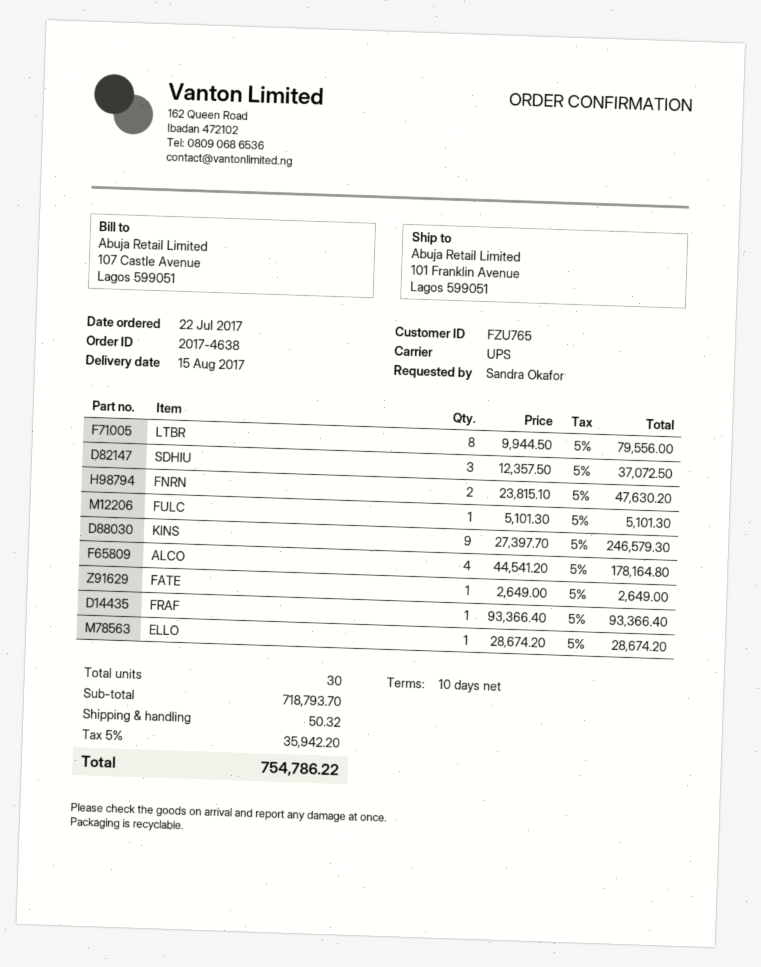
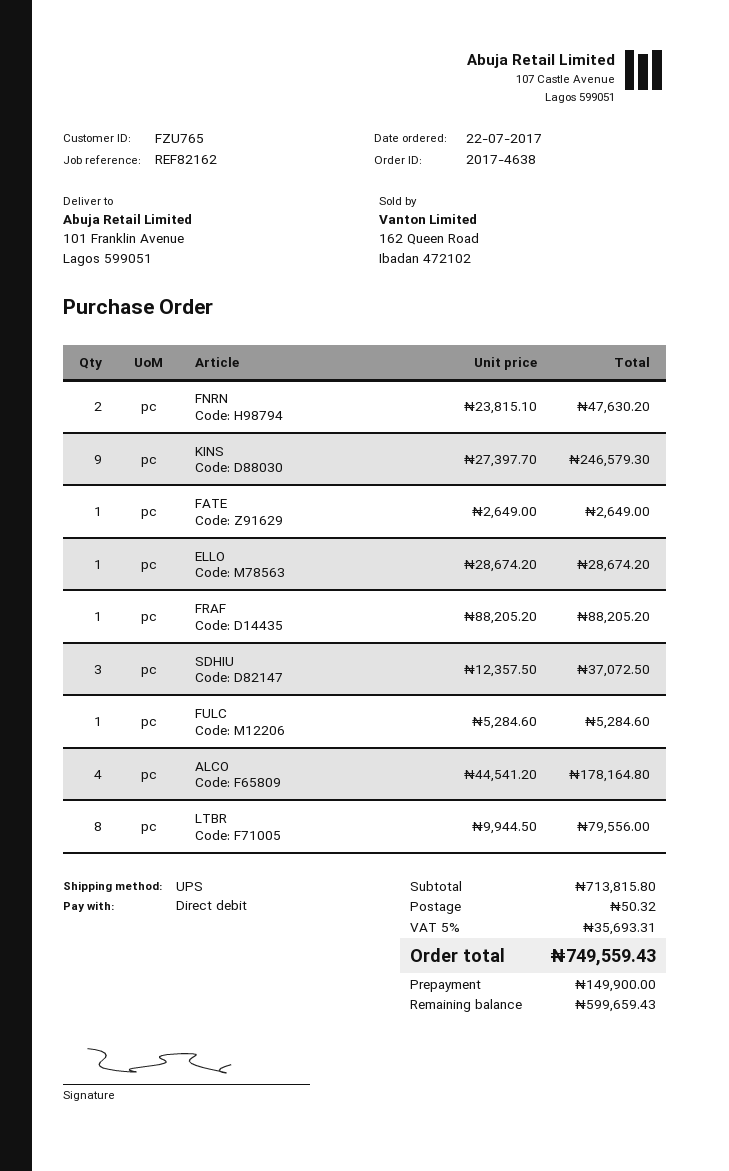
FULC: 1 x 5101.30 = 5101.30 -> 1 x 5284.60 = 5284.60
FRAF: 1 x 93366.40 = 93366.40 -> 1 x 88205.20 = 88205.20
subtotal: 718793.70 -> 713815.80
tax: 5% = 35942.20 -> 5% = 35693.31
total: 754786.22 -> 749559.43

